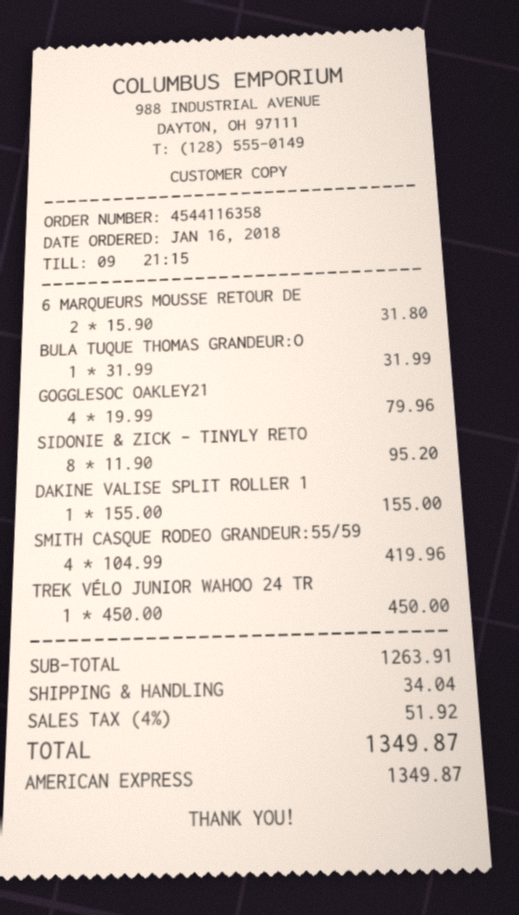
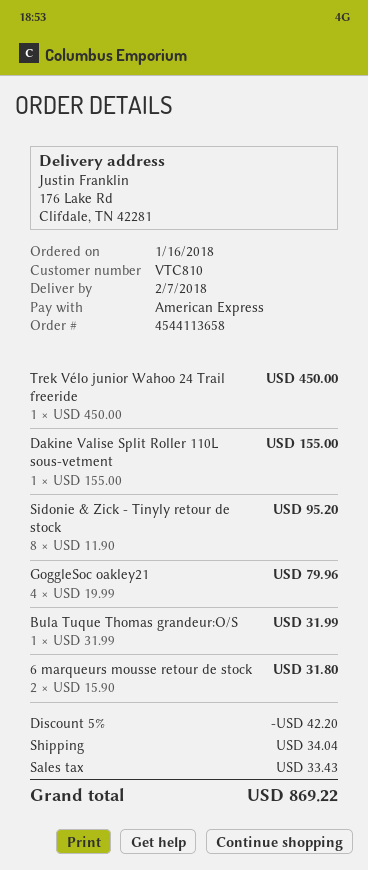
order number: 4544116358 -> 4544113658
SMITH CASQUE RODEO GRANDEUR:55/59: 4 x 104.99 = 419.96 -> none
discount: none -> 5% = 42.20
tax: 51.92 -> 33.43
total: 1349.87 -> 869.22

